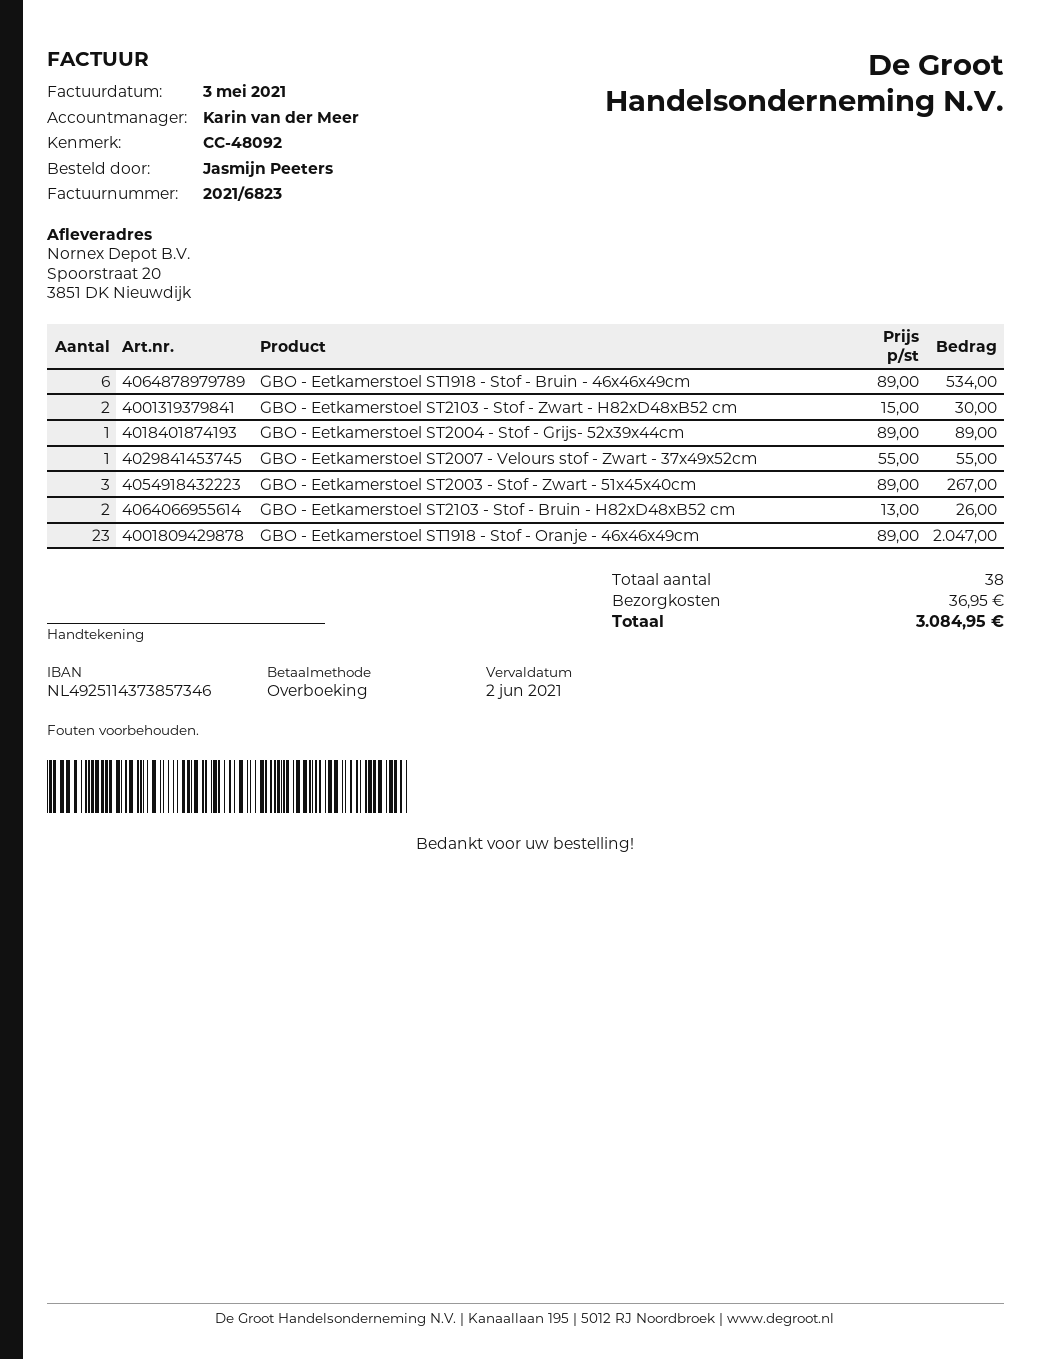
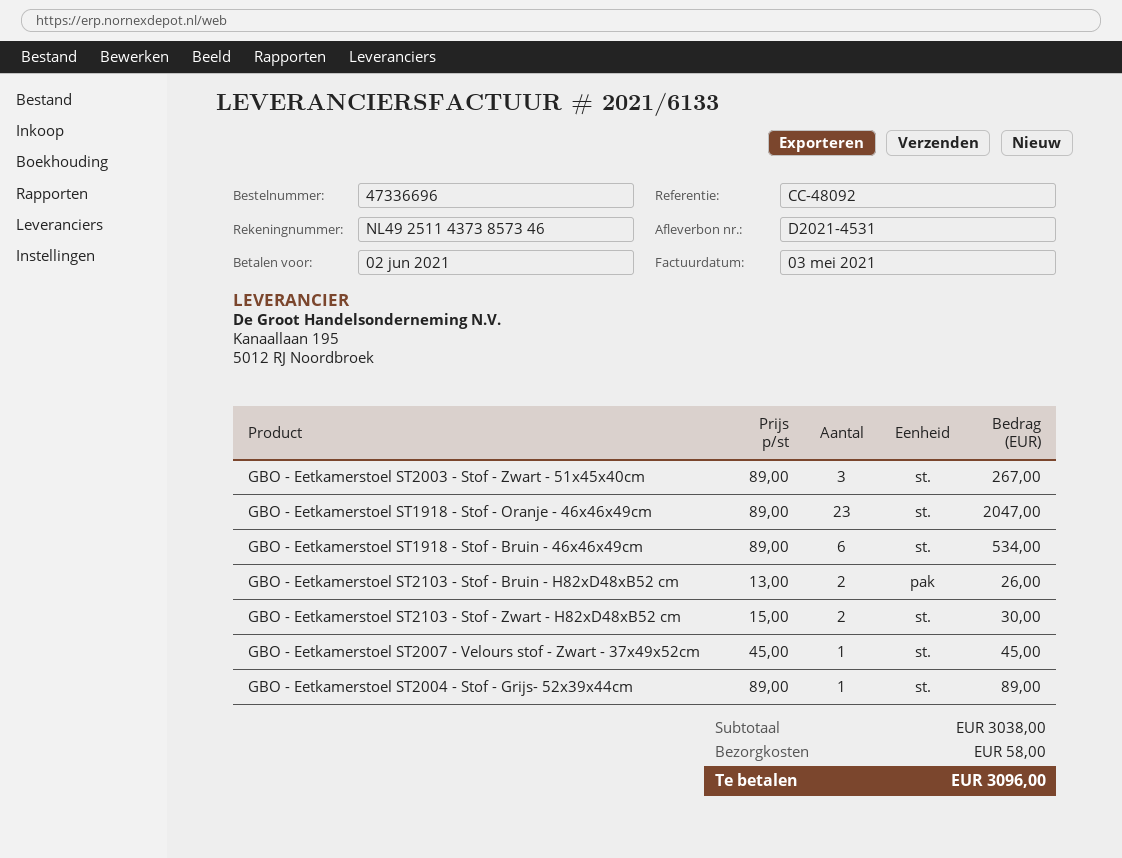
invoice number: 2021/6823 -> 2021/6133
GBO - Eetkamerstoel ST2007 - Velours stof - Zwart - 37x49x52cm: 1 x 55.00 = 55.00 -> 1 x 45.00 = 45.00
shipping: 36.95 -> 58.00
total: 3084.95 -> 3096.00

